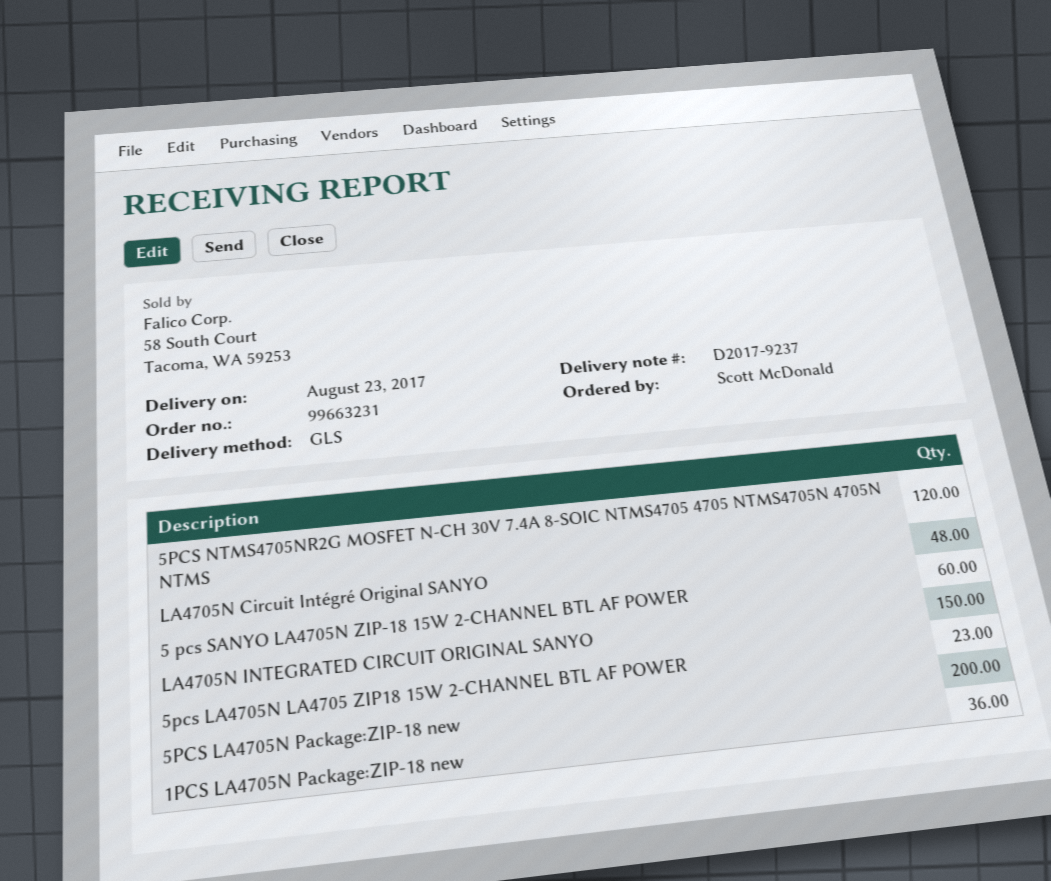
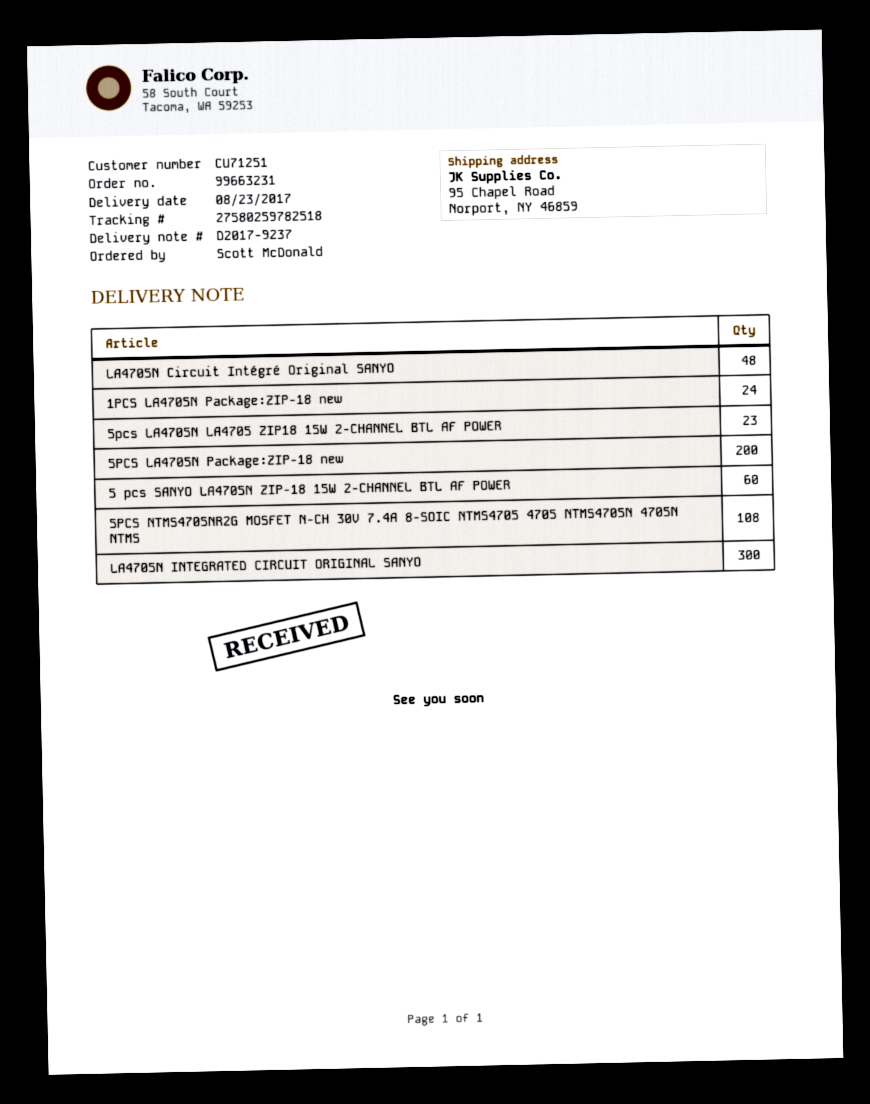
5PCS NTMS4705NR2G MOSFET N-CH 30V 7.4A 8-SOIC NTMS4705 4705 NTMS4705N 4705N NTMS: 120 -> 108
LA4705N INTEGRATED CIRCUIT ORIGINAL SANYO: 150 -> 300
1PCS LA4705N Package:ZIP-18 new: 36 -> 24

